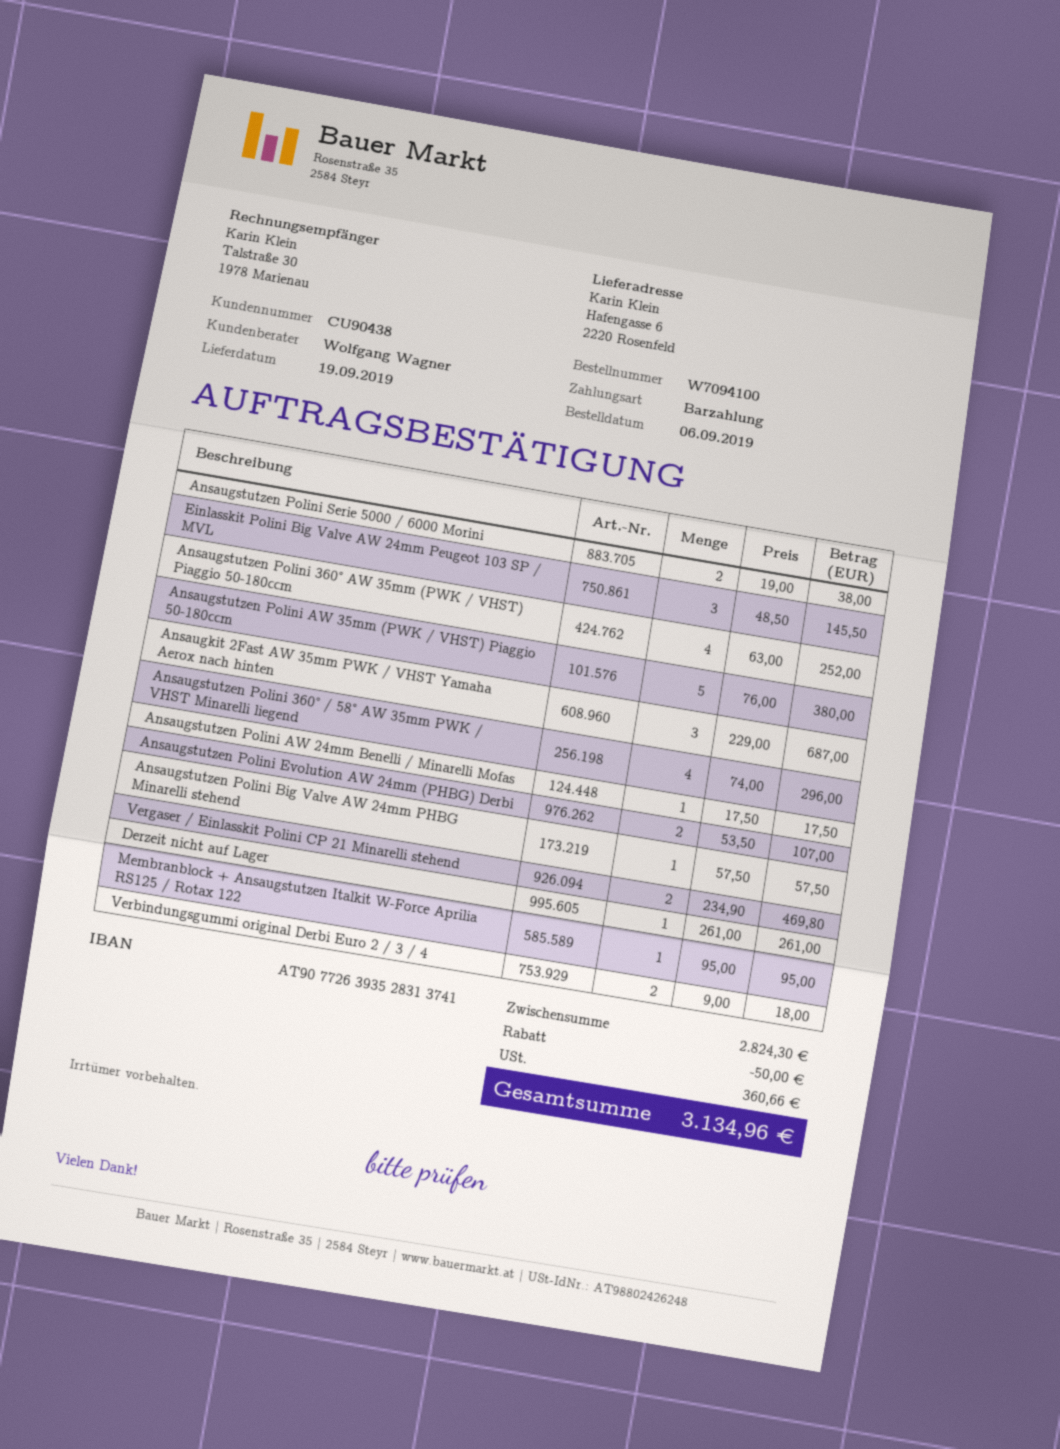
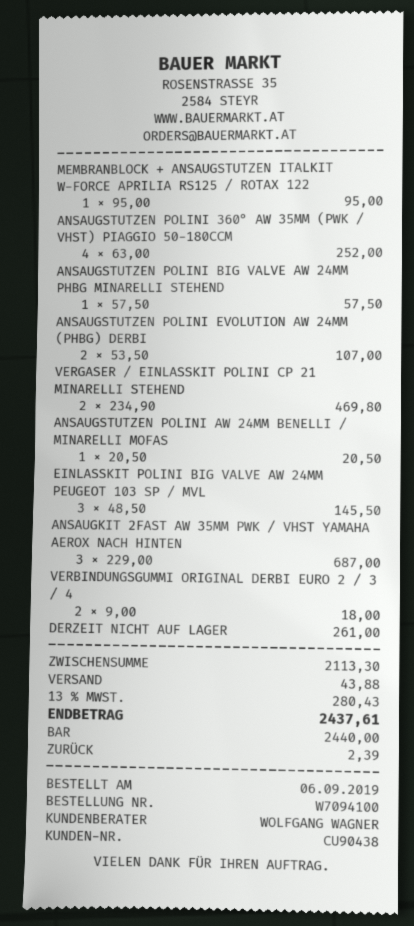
Ansaugstutzen Polini Serie 5000 / 6000 Morini: 2 x 19.00 = 38.00 -> none
Ansaugstutzen Polini AW 35mm (PWK / VHST) Piaggio 50-180ccm: 5 x 76.00 = 380.00 -> none
Ansaugstutzen Polini 360° / 58° AW 35mm PWK / VHST Minarelli liegend: 4 x 74.00 = 296.00 -> none
Ansaugstutzen Polini AW 24mm Benelli / Minarelli Mofas: 1 x 17.50 = 17.50 -> 1 x 20.50 = 20.50
subtotal: 2824.30 -> 2113.30
discount: 50.00 -> none
shipping: none -> 43.88
tax: 360.66 -> 280.43
total: 3134.96 -> 2437.61

